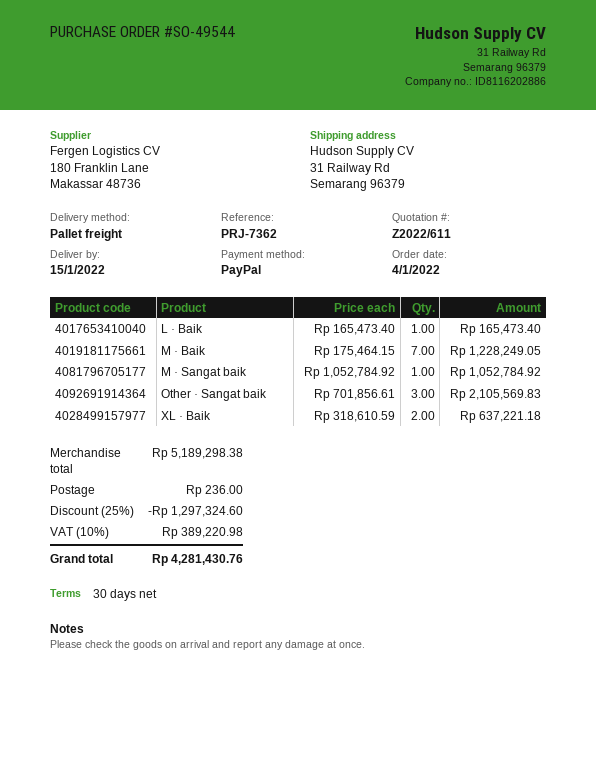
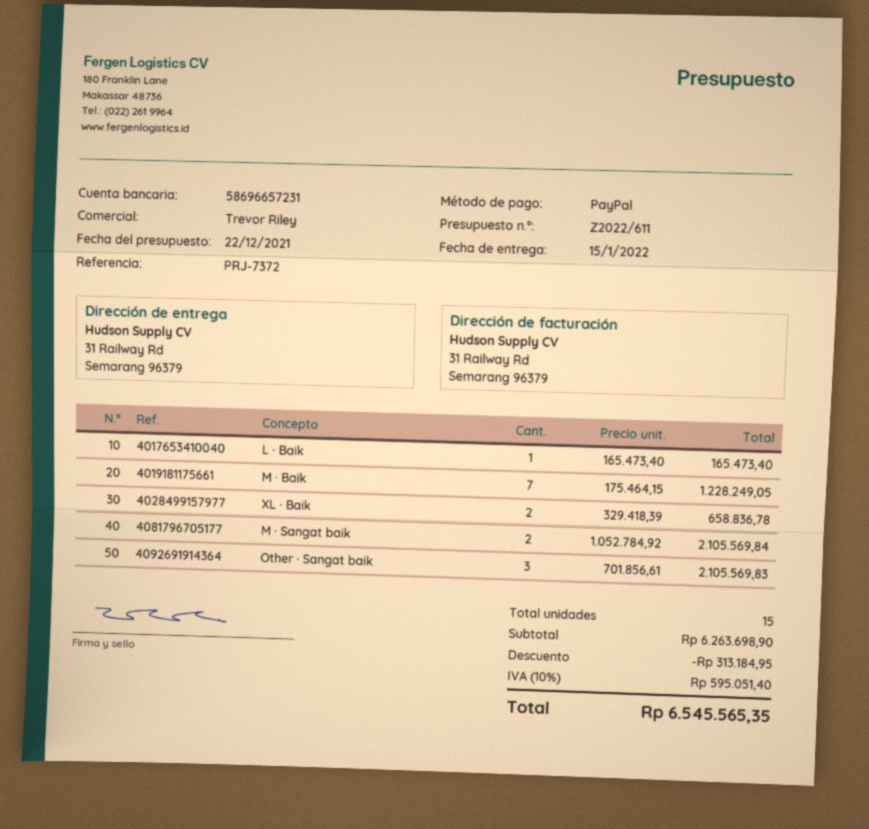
reference: PRJ-7362 -> PRJ-7372
M · Sangat baik: 1 x 1052784.92 = 1052784.92 -> 2 x 1052784.92 = 2105569.84
XL · Baik: 2 x 318610.59 = 637221.18 -> 2 x 329418.39 = 658836.78
subtotal: 5189298.38 -> 6263698.90
discount: 1297324.60 -> 313184.95
shipping: 236.00 -> none
tax: 10% = 389220.98 -> 10% = 595051.40
total: 4281430.76 -> 6545565.35

